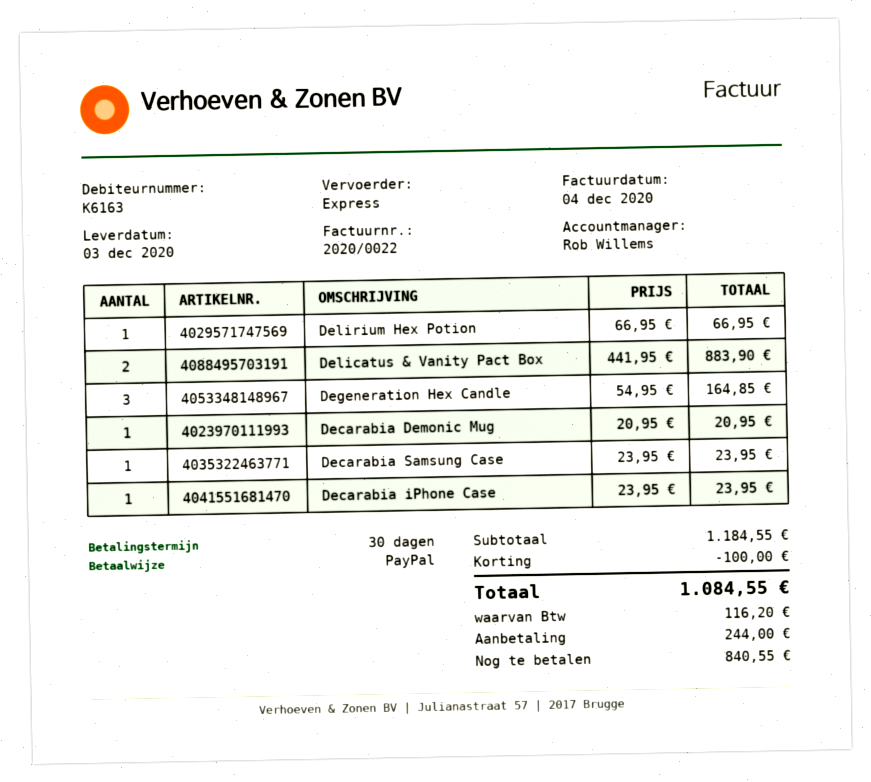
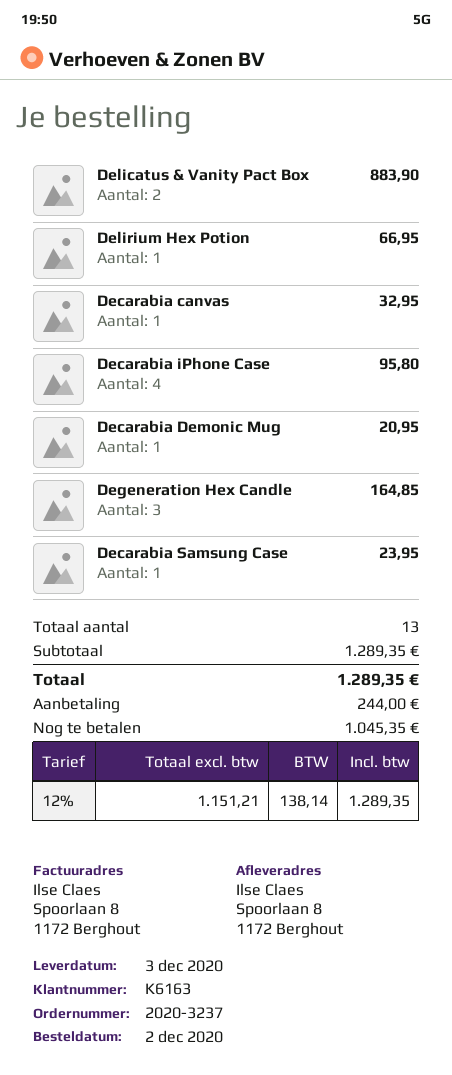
Decarabia iPhone Case: 1 for 23.95 -> 4 for 95.80
Decarabia canvas: none -> 1 for 32.95
subtotal: 1184.55 -> 1289.35
discount: 100.00 -> none
tax: 116.20 -> 138.14
total: 1084.55 -> 1289.35
balance: 840.55 -> 1045.35

